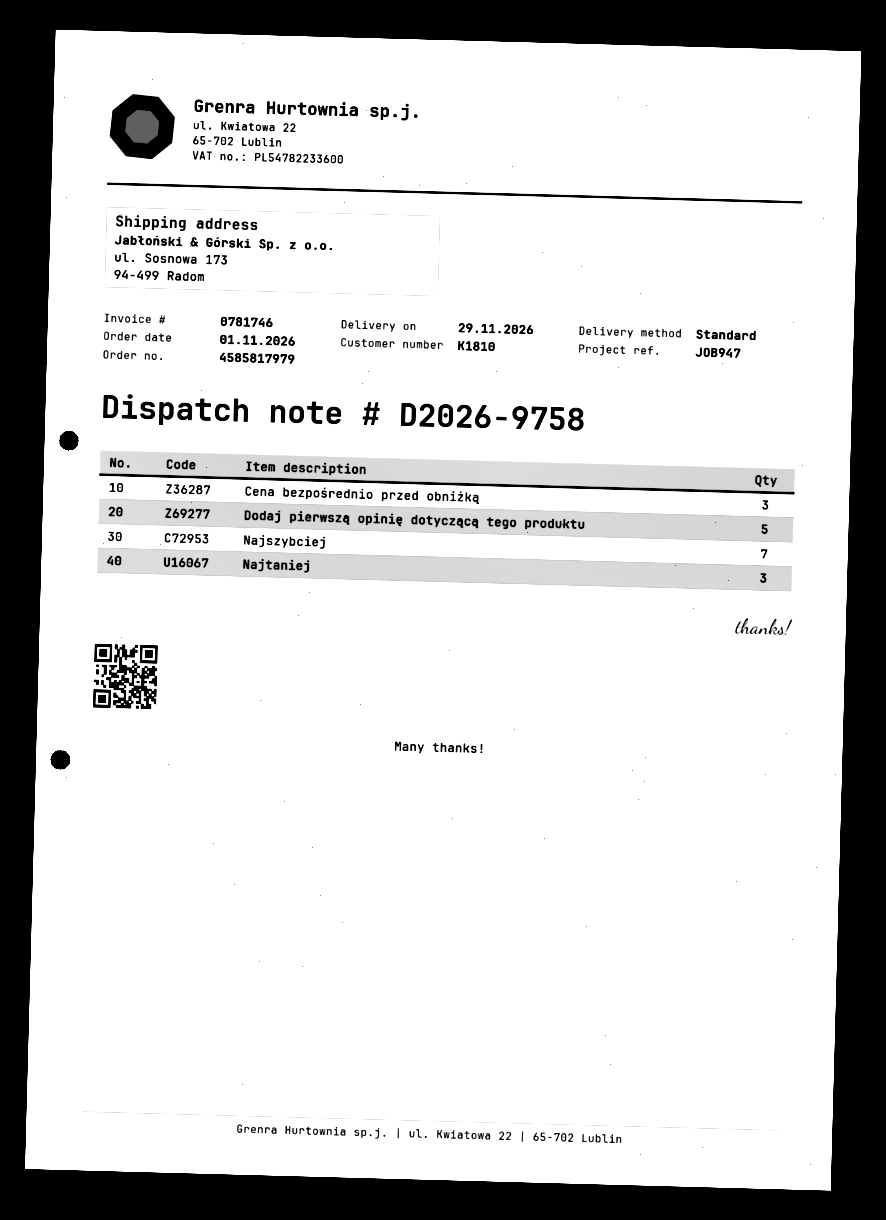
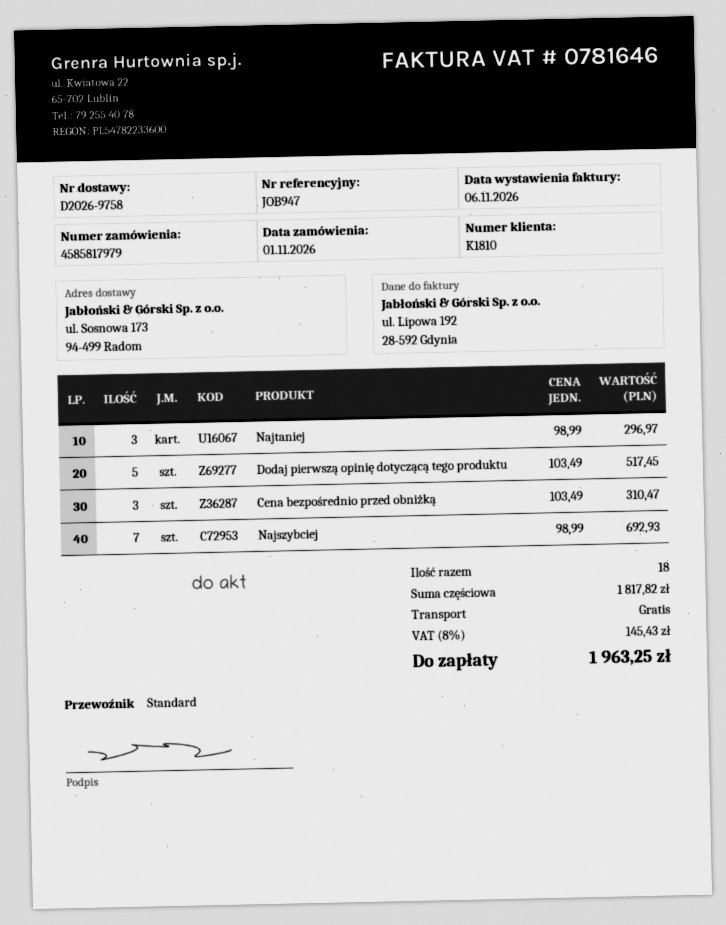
invoice number: 0781746 -> 0781646

